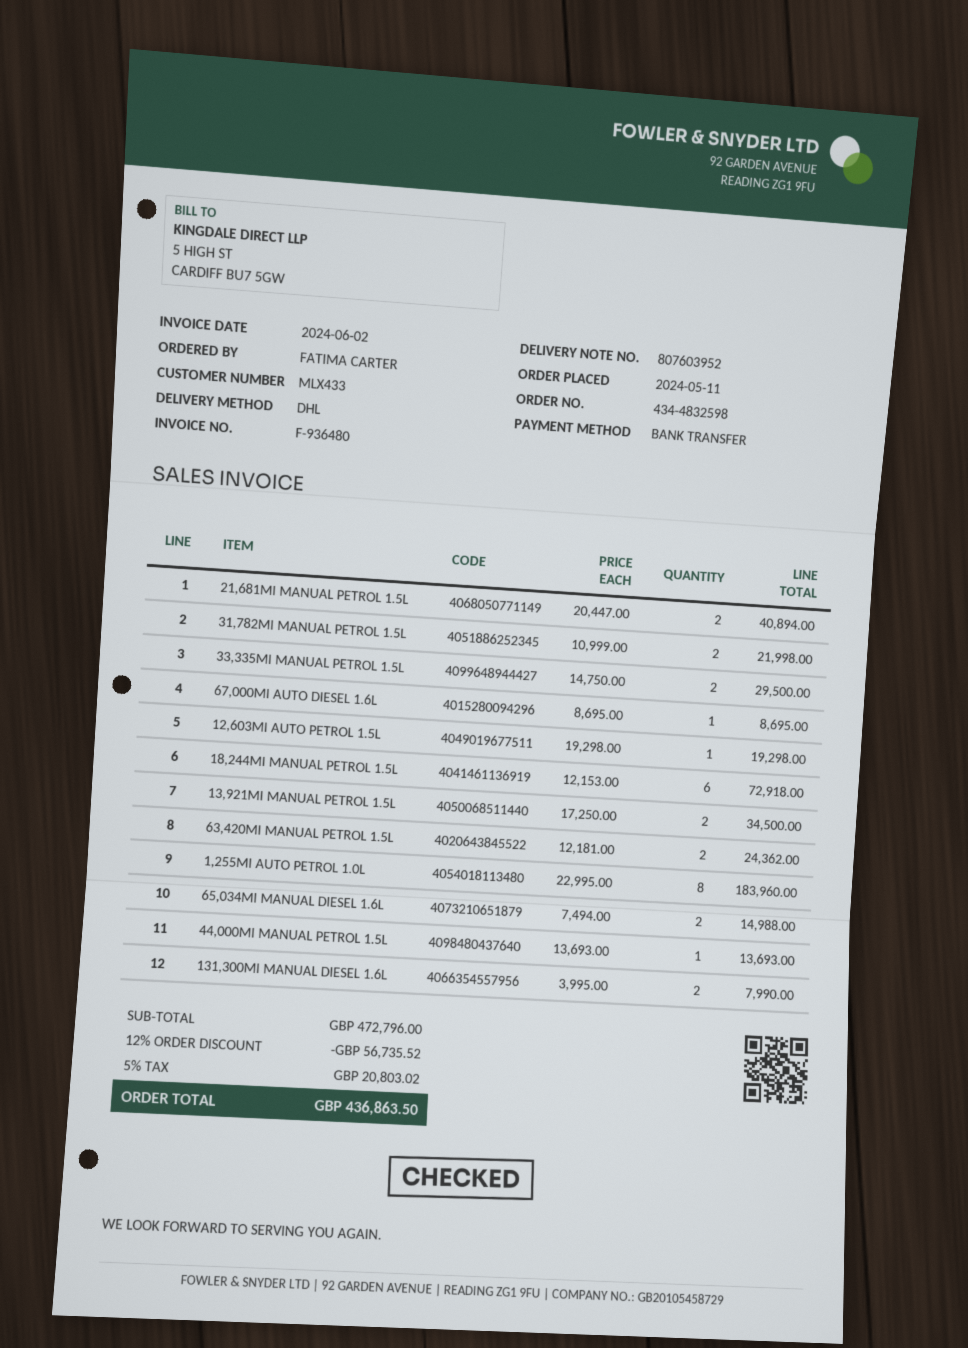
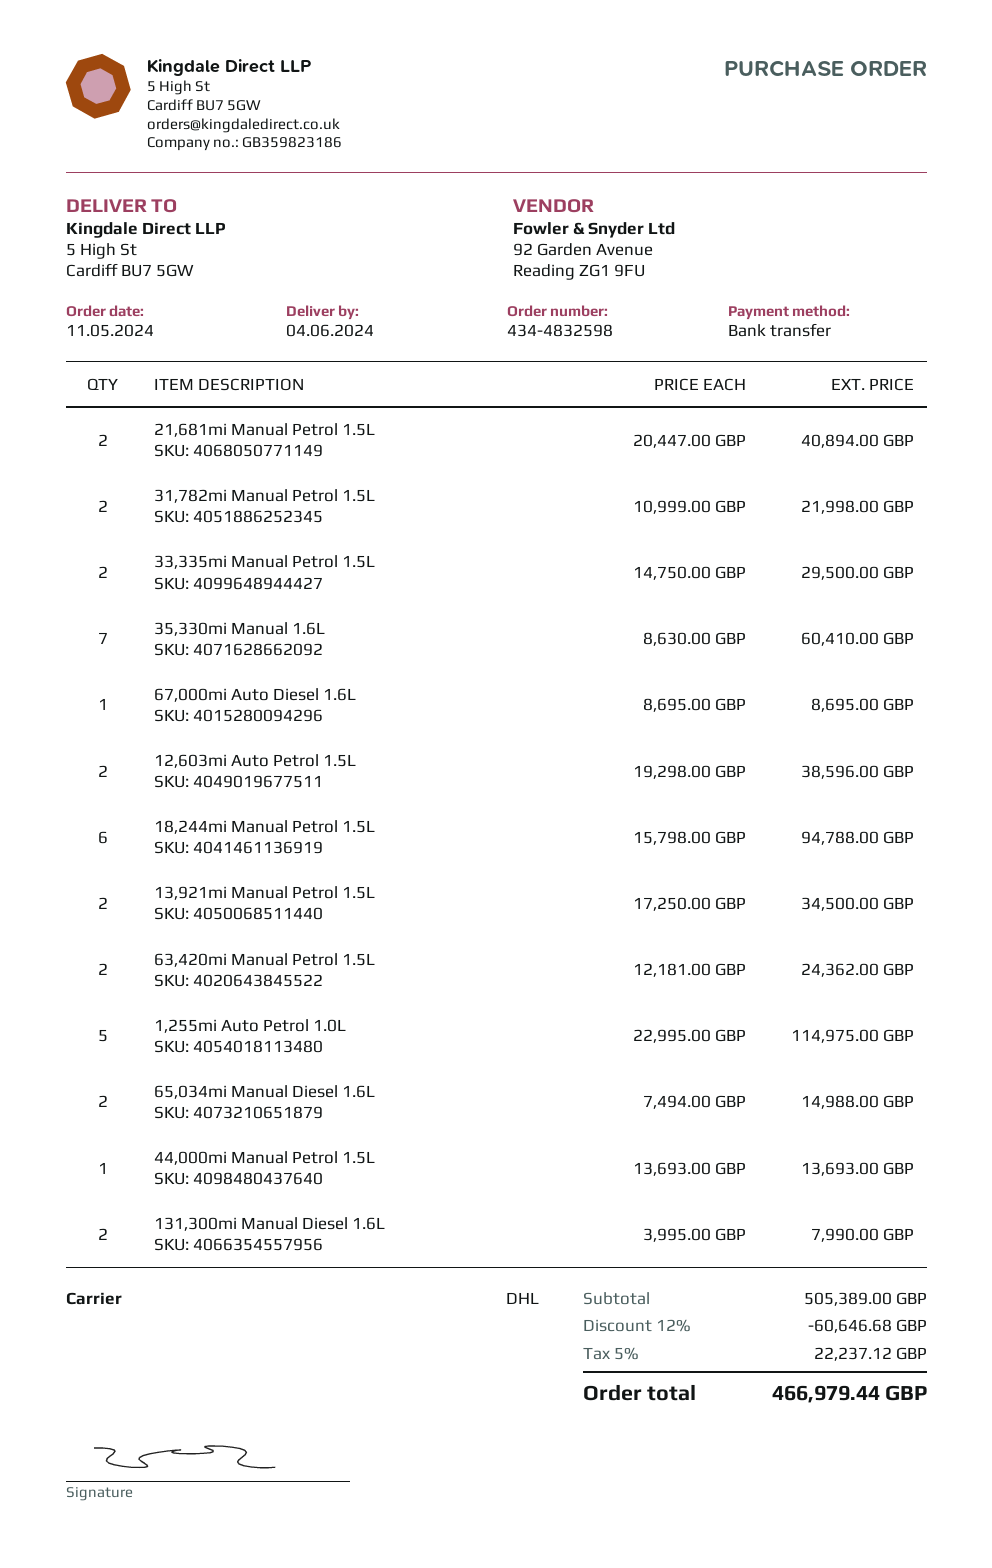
12,603MI AUTO PETROL 1.5L: 1 x 19298.00 = 19298.00 -> 2 x 19298.00 = 38596.00
18,244MI MANUAL PETROL 1.5L: 6 x 12153.00 = 72918.00 -> 6 x 15798.00 = 94788.00
1,255MI AUTO PETROL 1.0L: 8 x 22995.00 = 183960.00 -> 5 x 22995.00 = 114975.00
35,330mi Manual 1.6L: none -> 7 x 8630.00 = 60410.00
subtotal: 472796.00 -> 505389.00
discount: 12% = 56735.52 -> 12% = 60646.68
tax: 5% = 20803.02 -> 5% = 22237.12
total: 436863.50 -> 466979.44

